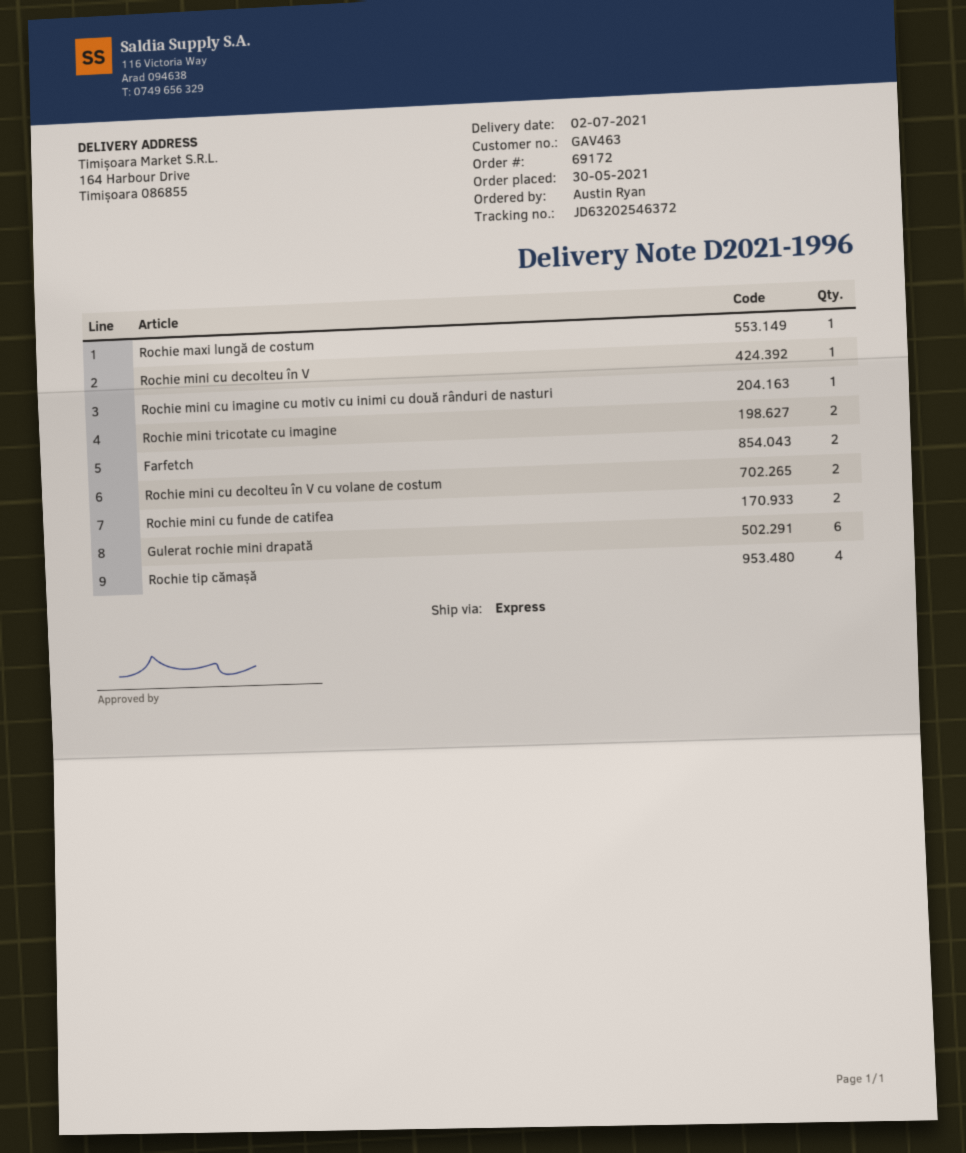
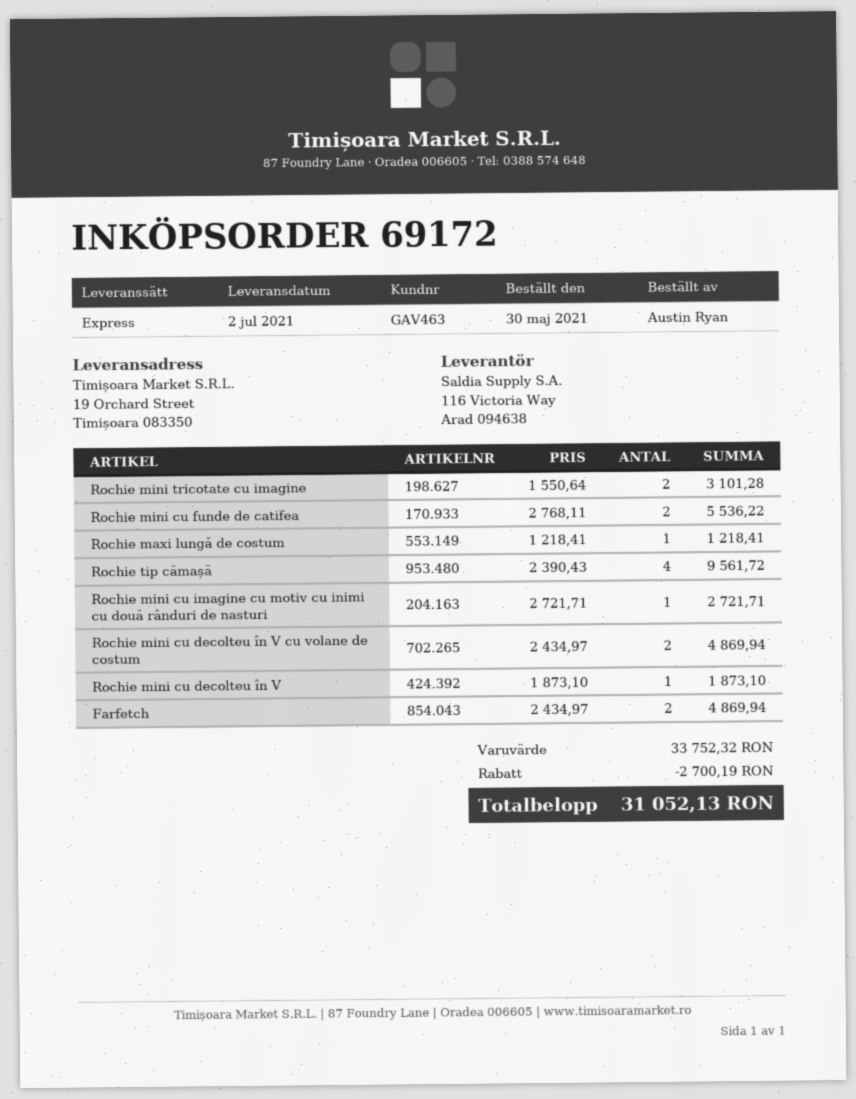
ship to: 164 Harbour Drive, Timișoara 086855 -> 19 Orchard Street, Timișoara 083350
Gulerat rochie mini drapată: 6 -> none

